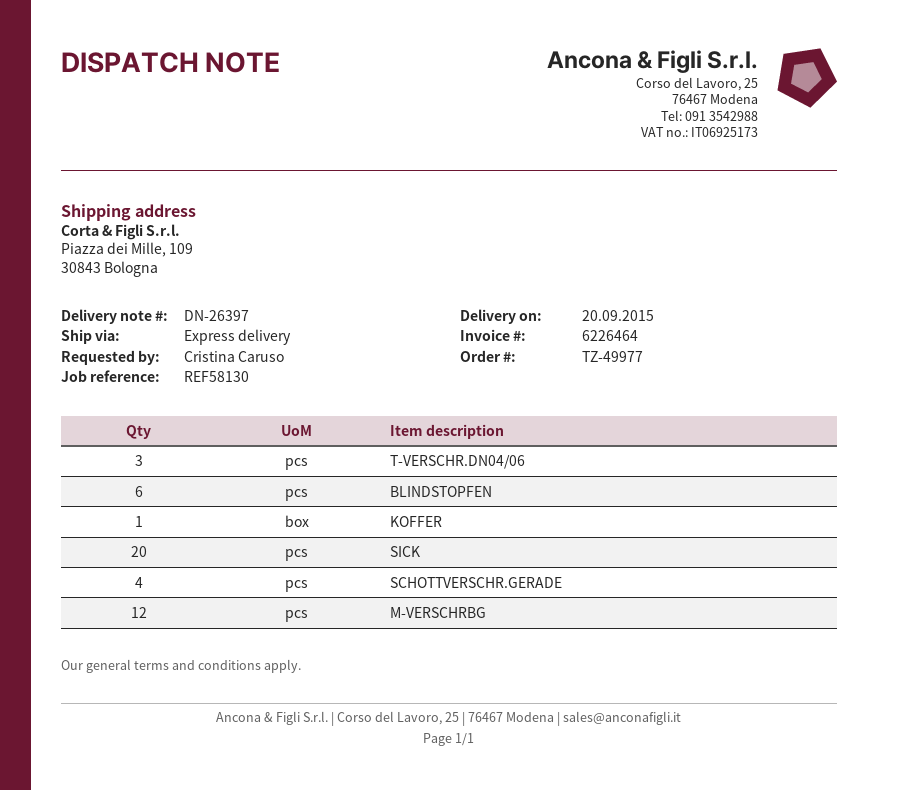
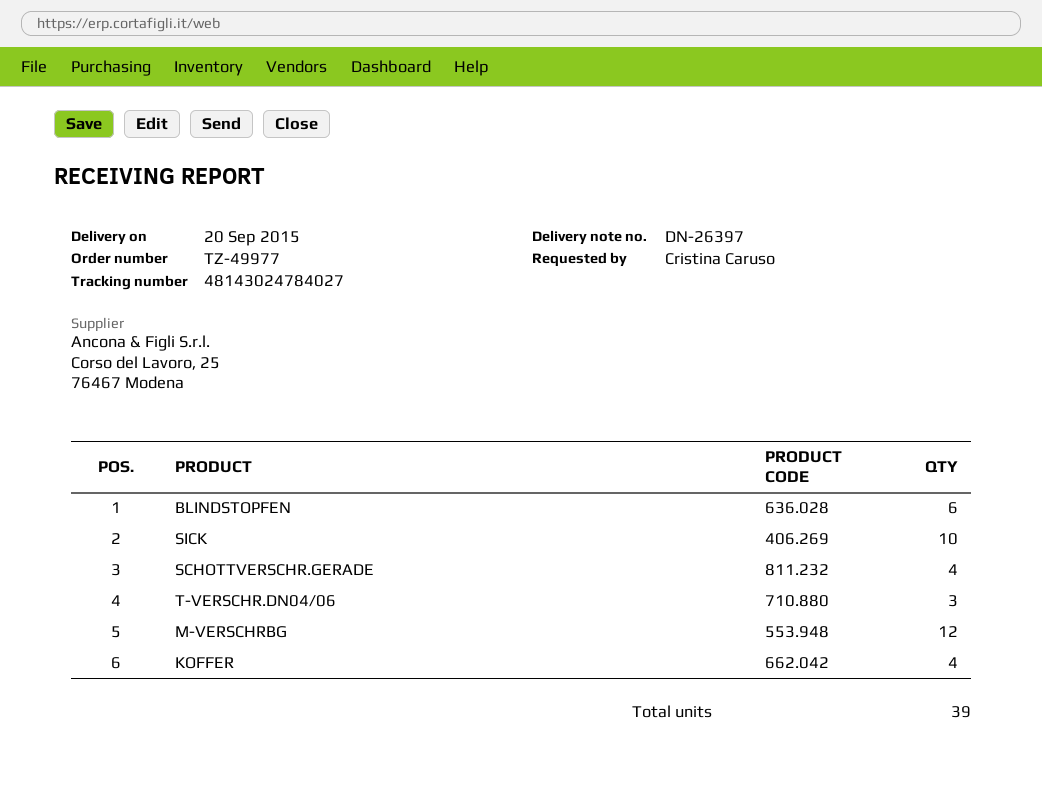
KOFFER: 1 -> 4
SICK: 20 -> 10

